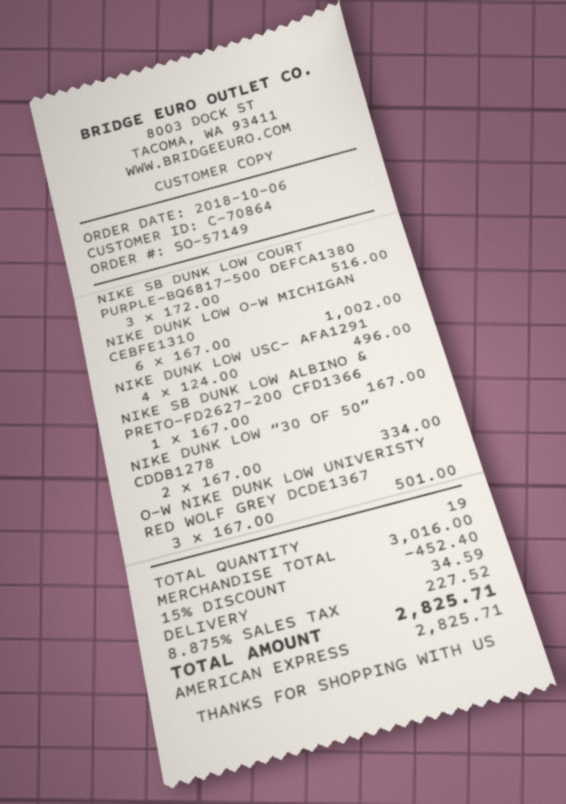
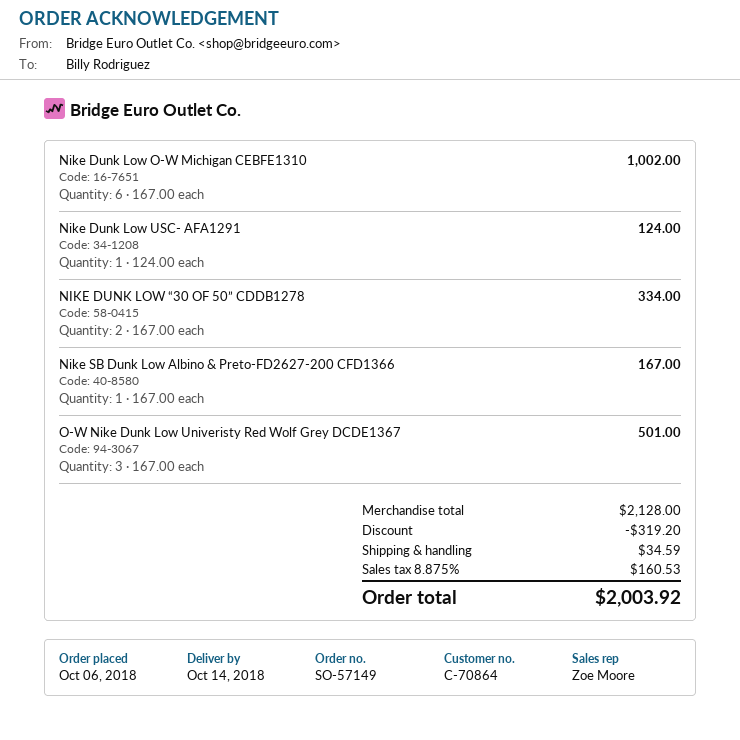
NIKE SB DUNK LOW COURT PURPLE-BQ6817-500 DEFCA1380: 3 x 172.00 = 516.00 -> none
NIKE DUNK LOW USC- AFA1291: 4 x 124.00 = 496.00 -> 1 x 124.00 = 124.00
subtotal: 3016.00 -> 2128.00
discount: 452.40 -> 319.20
tax: 8.875% = 227.52 -> 8.875% = 160.53
total: 2825.71 -> 2003.92

